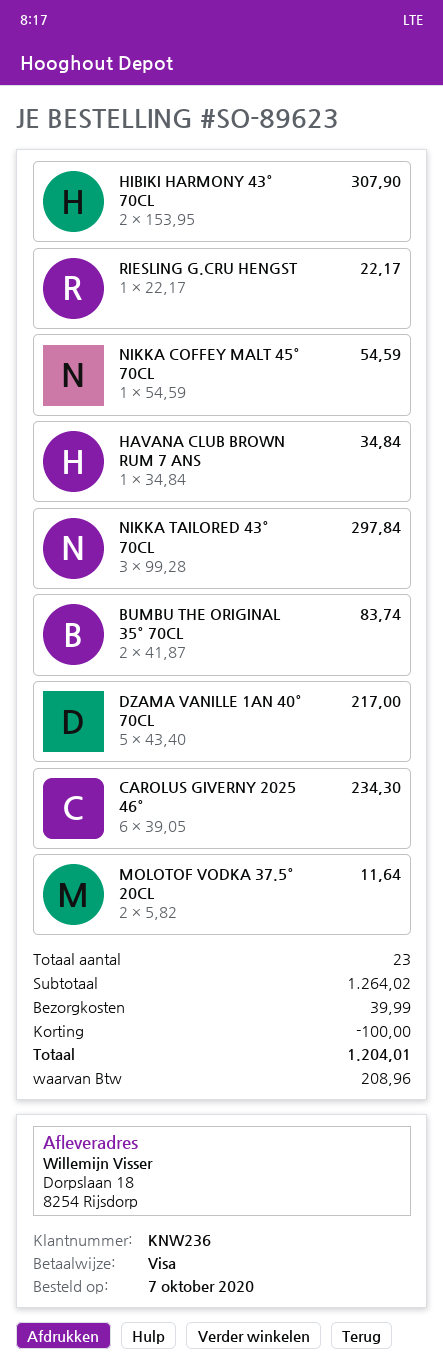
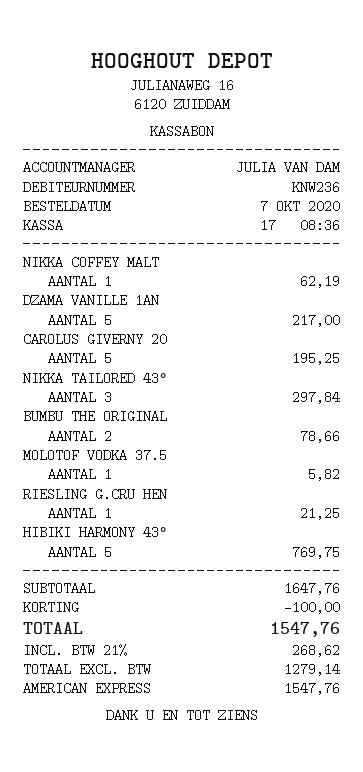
payment method: Visa -> American Express
HIBIKI HARMONY 43° 70CL: 2 for 307.90 -> 5 for 769.75
RIESLING G.CRU HENGST: 1 for 22.17 -> 1 for 21.25
NIKKA COFFEY MALT 45° 70CL: 1 for 54.59 -> 1 for 62.19
HAVANA CLUB BROWN RUM 7 ANS: 1 for 34.84 -> none
BUMBU THE ORIGINAL 35° 70CL: 2 for 83.74 -> 2 for 78.66
CAROLUS GIVERNY 2025 46°: 6 for 234.30 -> 5 for 195.25
MOLOTOF VODKA 37.5° 20CL: 2 for 11.64 -> 1 for 5.82
subtotal: 1264.02 -> 1647.76
shipping: 39.99 -> none
tax: 208.96 -> 268.62
total: 1204.01 -> 1547.76

